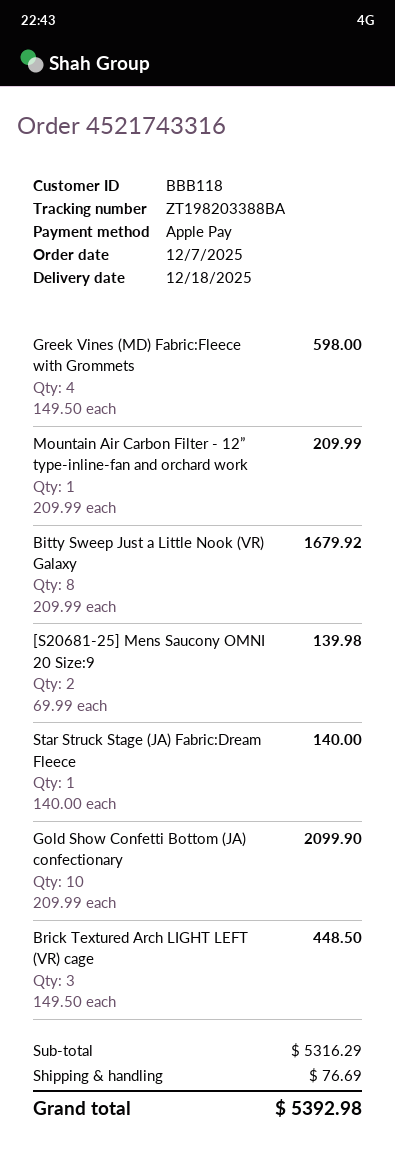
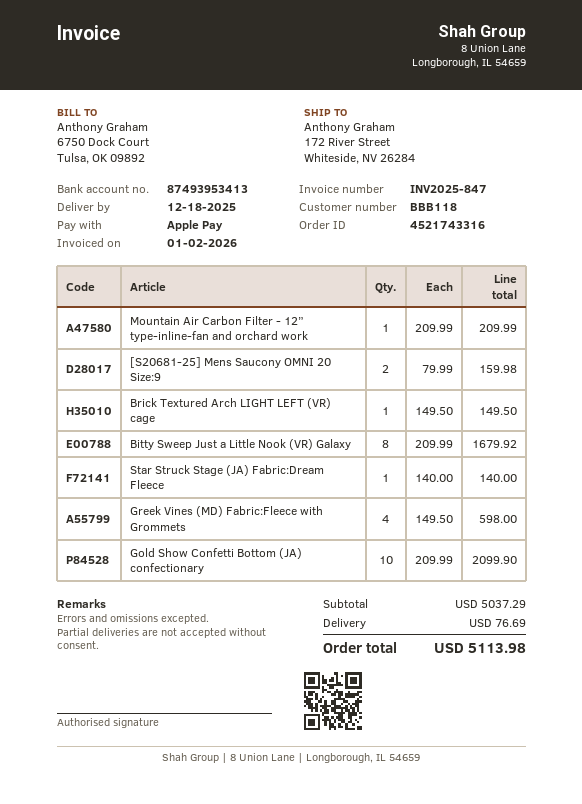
[S20681-25] Mens Saucony OMNI 20 Size:9: 2 x 69.99 = 139.98 -> 2 x 79.99 = 159.98
Brick Textured Arch LIGHT LEFT (VR) cage: 3 x 149.50 = 448.50 -> 1 x 149.50 = 149.50
subtotal: 5316.29 -> 5037.29
total: 5392.98 -> 5113.98

